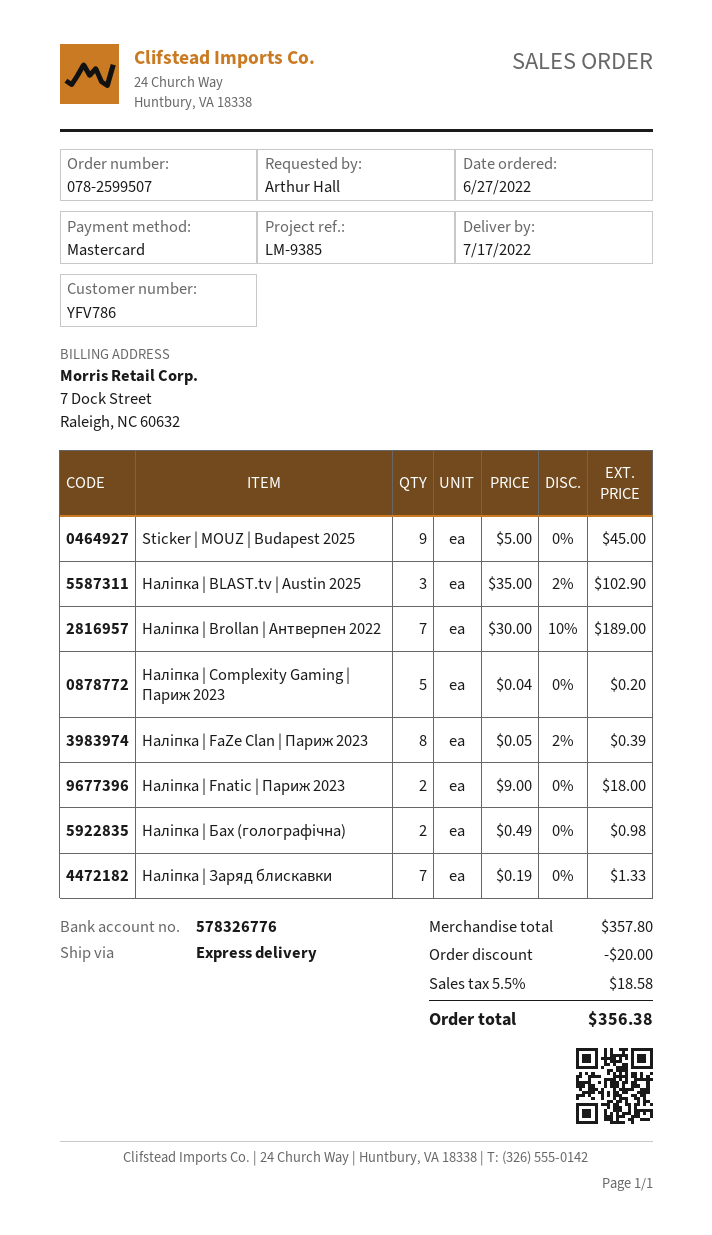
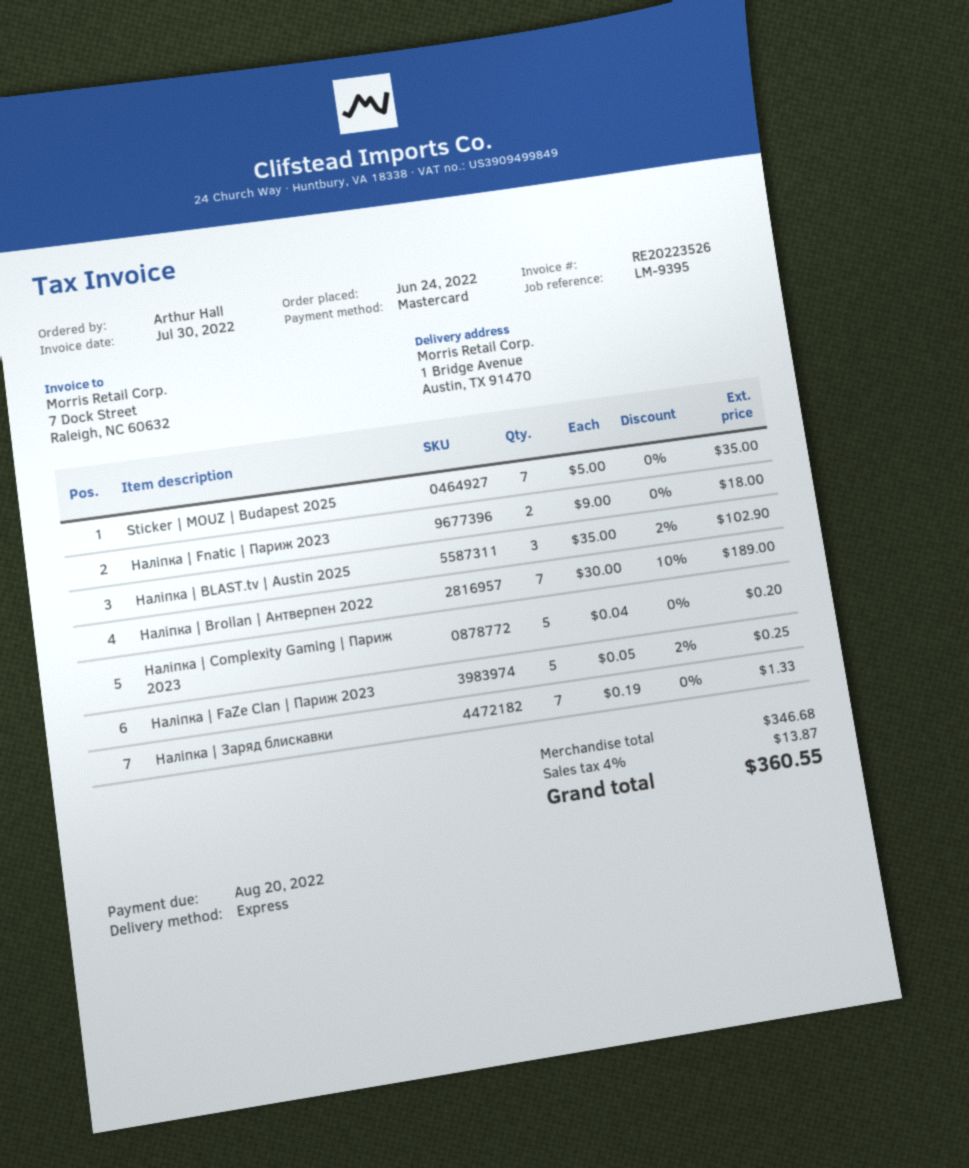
order date: 2022-06-27 -> 2022-06-24
reference: LM-9385 -> LM-9395
Sticker | MOUZ | Budapest 2025: 9 x 5.00 = 45.00 -> 7 x 5.00 = 35.00
Наліпка | FaZe Clan | Париж 2023: 8 x 0.05 - 2% = 0.39 -> 5 x 0.05 - 2% = 0.25
Наліпка | Бах (голографічна): 2 x 0.49 = 0.98 -> none
subtotal: 357.80 -> 346.68
discount: 20.00 -> none
tax: 5.5% = 18.58 -> 4% = 13.87
total: 356.38 -> 360.55

